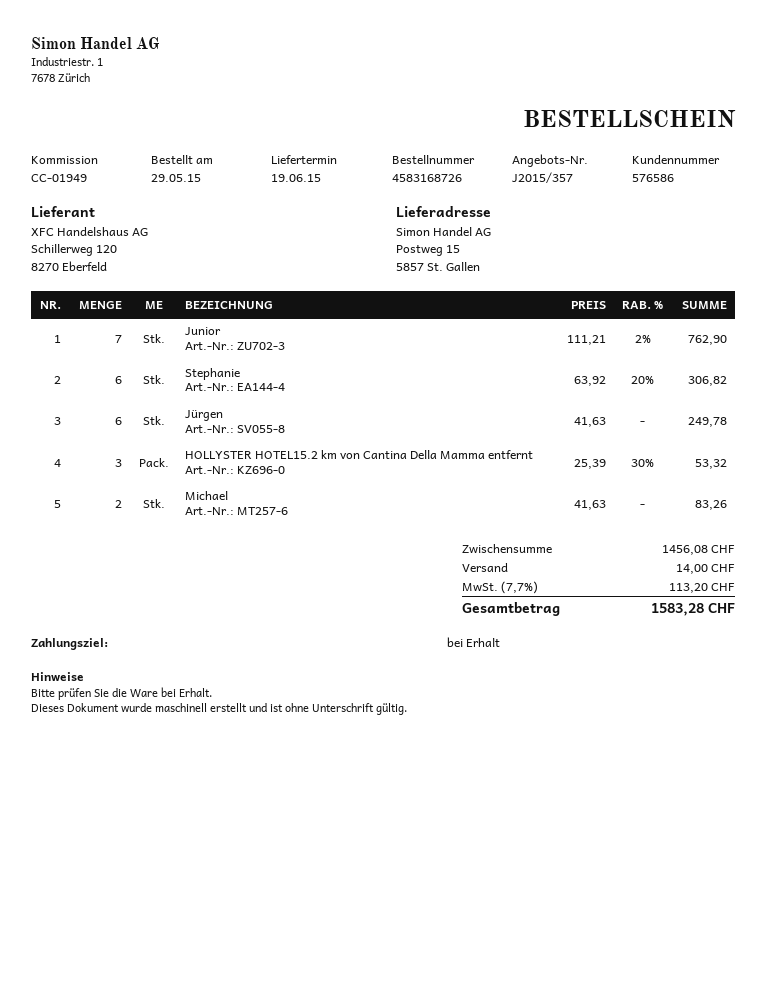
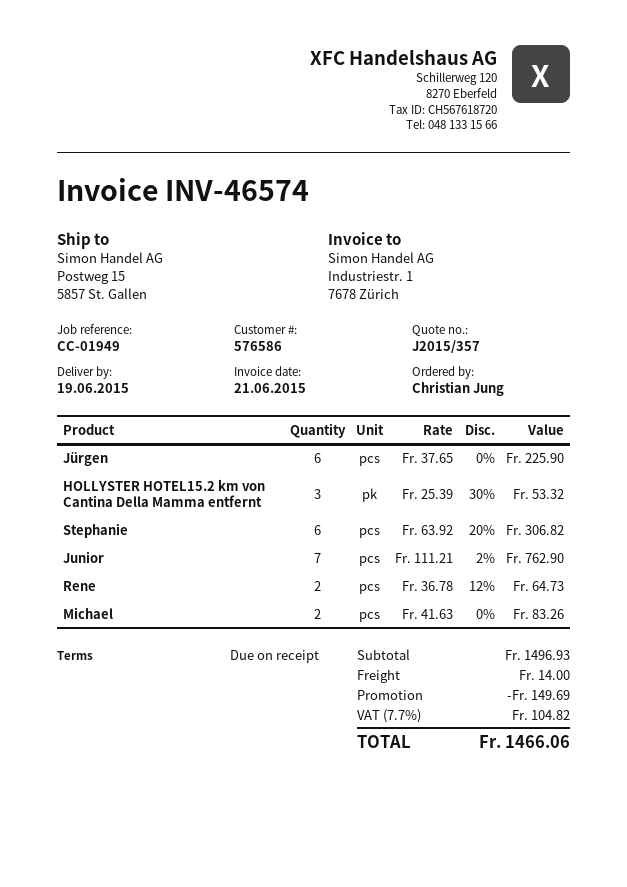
Jürgen: 6 x 41.63 = 249.78 -> 6 x 37.65 = 225.90
Rene: none -> 2 x 36.78 - 12% = 64.73
subtotal: 1456.08 -> 1496.93
discount: none -> 149.69
tax: 7.7% = 113.20 -> 7.7% = 104.82
total: 1583.28 -> 1466.06

